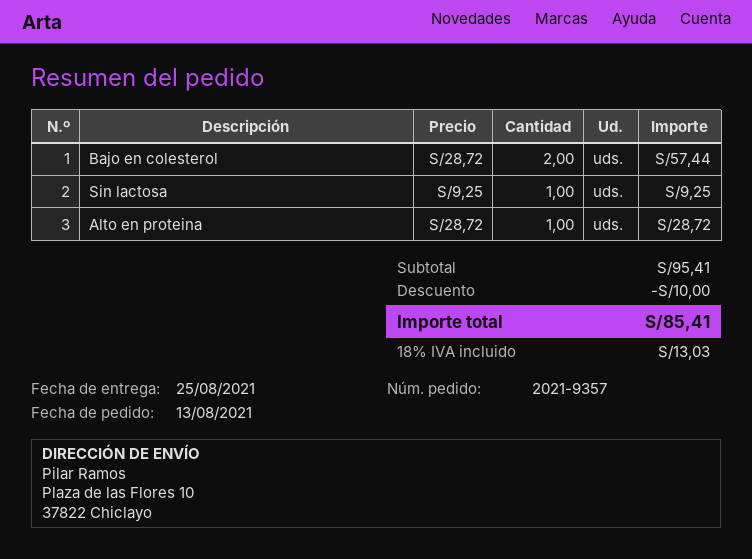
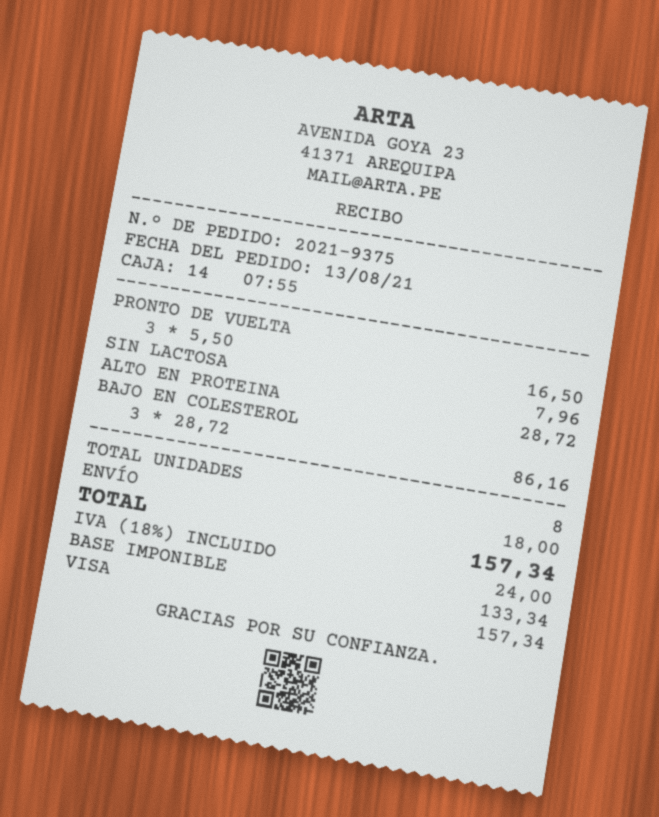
order number: 2021-9357 -> 2021-9375
Bajo en colesterol: 2 x 28.72 = 57.44 -> 3 x 28.72 = 86.16
Sin lactosa: 1 x 9.25 = 9.25 -> 1 x 7.96 = 7.96
PRONTO DE VUELTA: none -> 3 x 5.50 = 16.50
discount: 10.00 -> none
shipping: none -> 18.00
tax: 18% = 13.03 -> 18% = 24.00
total: 85.41 -> 157.34

